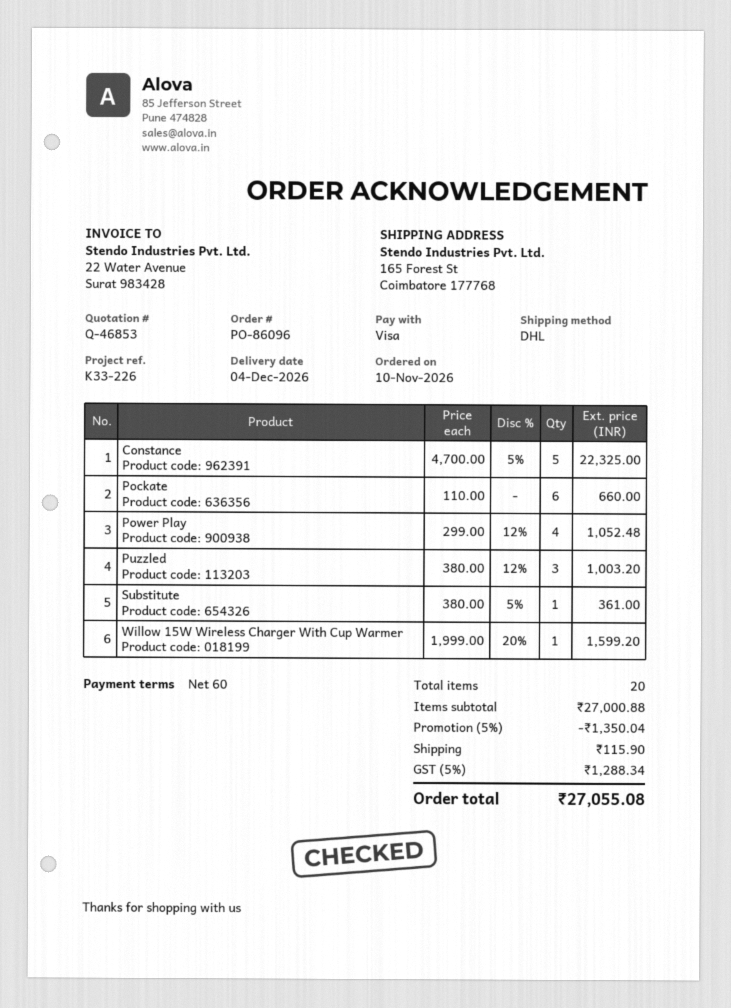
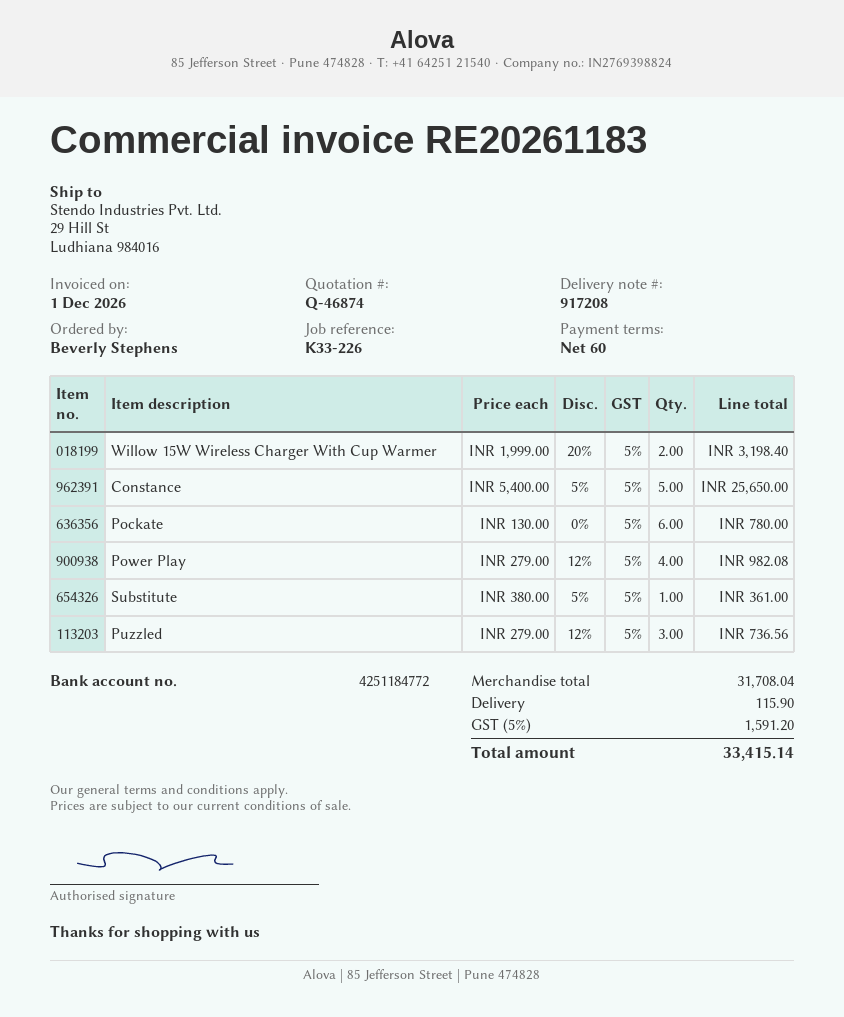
quote number: Q-46853 -> Q-46874
ship to: 165 Forest St, Coimbatore 177768 -> 29 Hill St, Ludhiana 984016
Constance: 5 x 4700.00 - 5% = 22325.00 -> 5 x 5400.00 - 5% = 25650.00
Pockate: 6 x 110.00 = 660.00 -> 6 x 130.00 = 780.00
Power Play: 4 x 299.00 - 12% = 1052.48 -> 4 x 279.00 - 12% = 982.08
Puzzled: 3 x 380.00 - 12% = 1003.20 -> 3 x 279.00 - 12% = 736.56
Willow 15W Wireless Charger With Cup Warmer: 1 x 1999.00 - 20% = 1599.20 -> 2 x 1999.00 - 20% = 3198.40
subtotal: 27000.88 -> 31708.04
discount: 5% = 1350.04 -> none
tax: 5% = 1288.34 -> 5% = 1591.20
total: 27055.08 -> 33415.14

